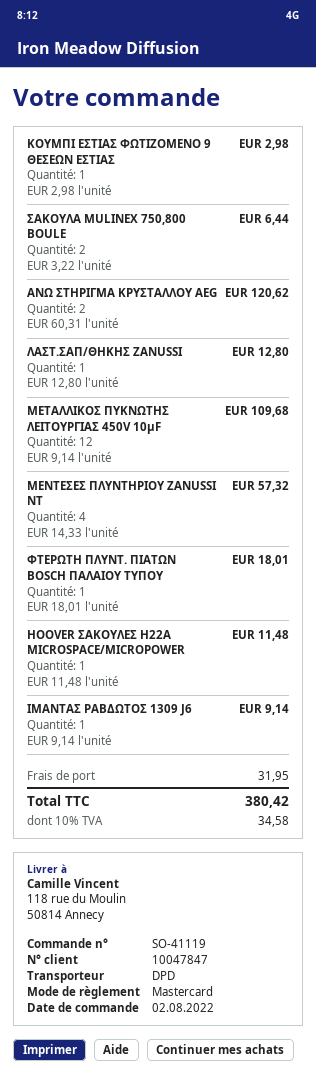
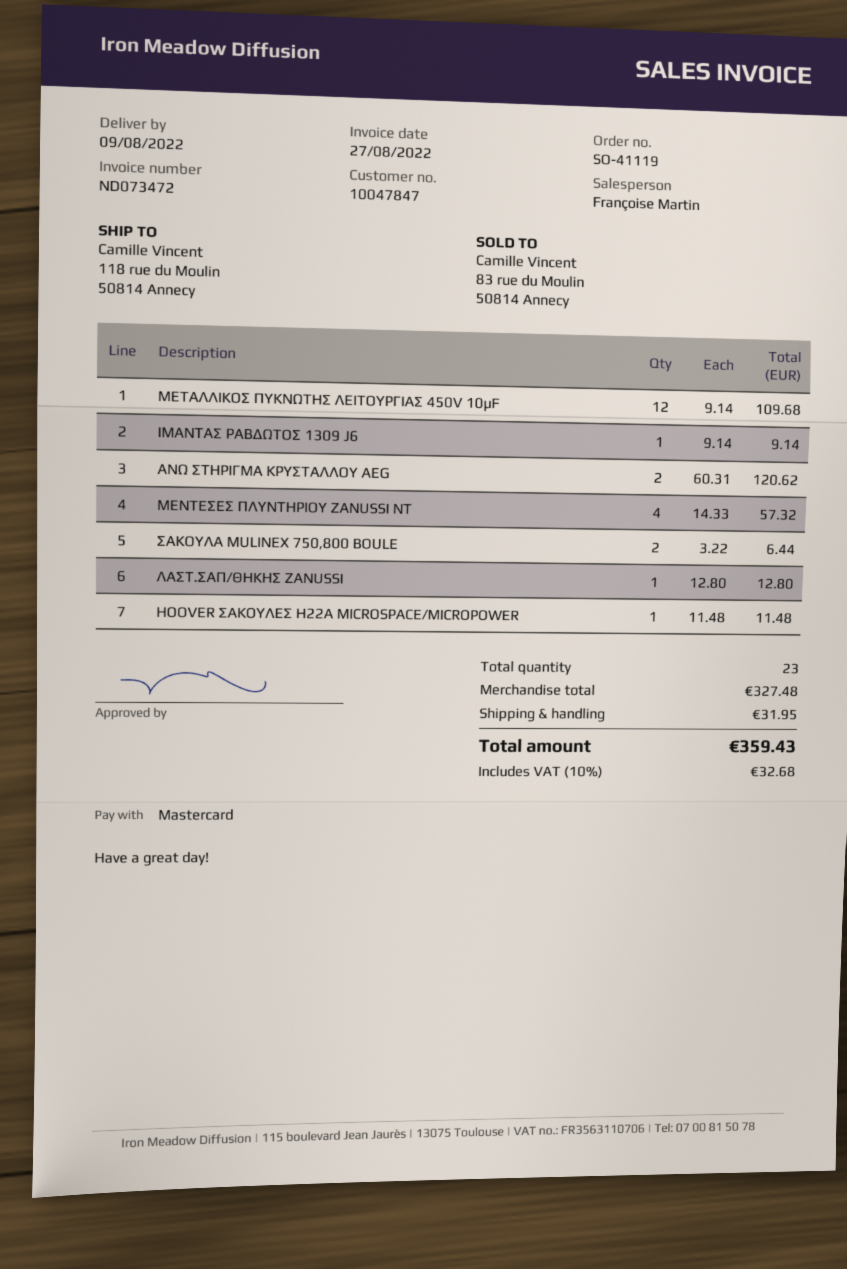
ΚΟΥΜΠΙ ΕΣΤΙΑΣ ΦΩΤΙΖΟΜΕΝΟ 9 ΘΕΣΕΩΝ ΕΣΤΙΑΣ: 1 x 2.98 = 2.98 -> none
ΦΤΕΡΩΤΗ ΠΛΥΝΤ. ΠΙΑΤΩΝ BOSCH ΠΑΛΑΙΟΥ ΤΥΠΟΥ: 1 x 18.01 = 18.01 -> none
tax: 10% = 34.58 -> 10% = 32.68
total: 380.42 -> 359.43

